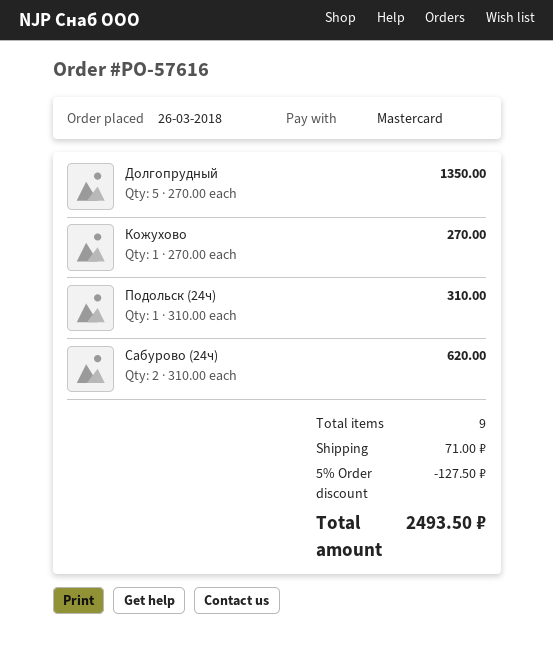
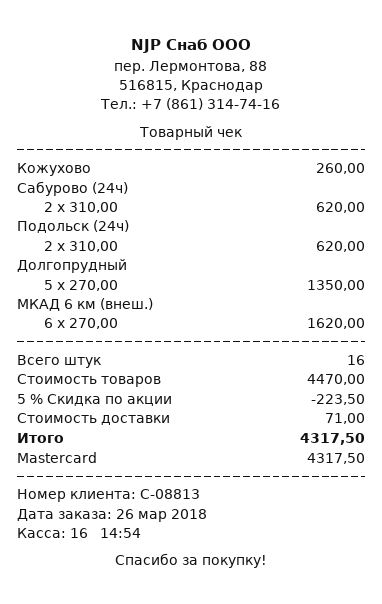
Кожухово: 1 x 270.00 = 270.00 -> 1 x 260.00 = 260.00
Подольск (24ч): 1 x 310.00 = 310.00 -> 2 x 310.00 = 620.00
МКАД 6 км (внеш.): none -> 6 x 270.00 = 1620.00
total quantity: 9 -> 16
discount: 5% = 127.50 -> 5% = 223.50
total: 2493.50 -> 4317.50

